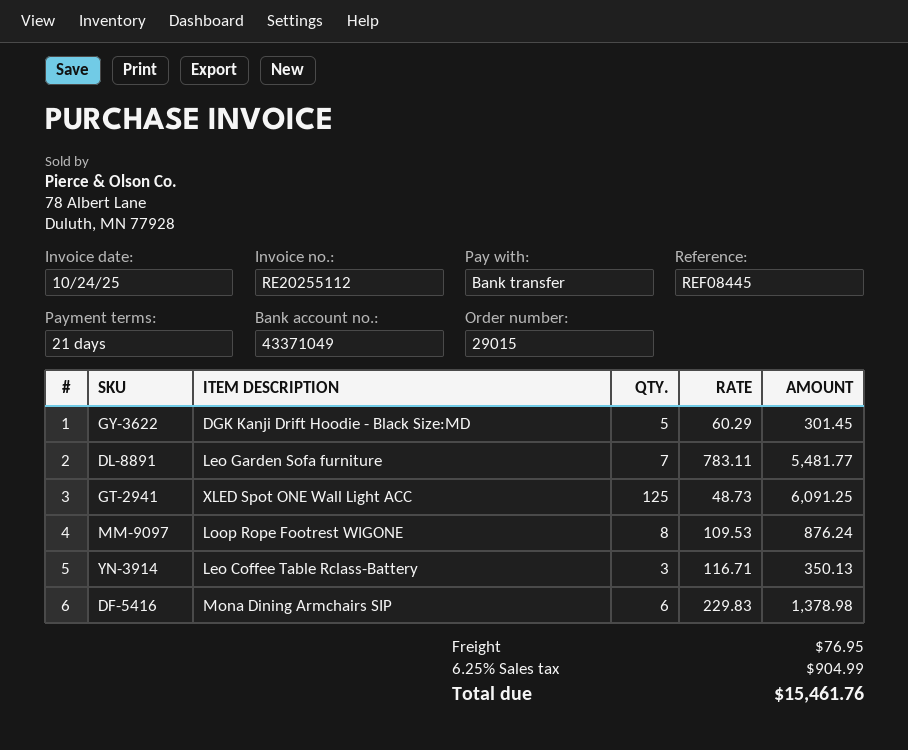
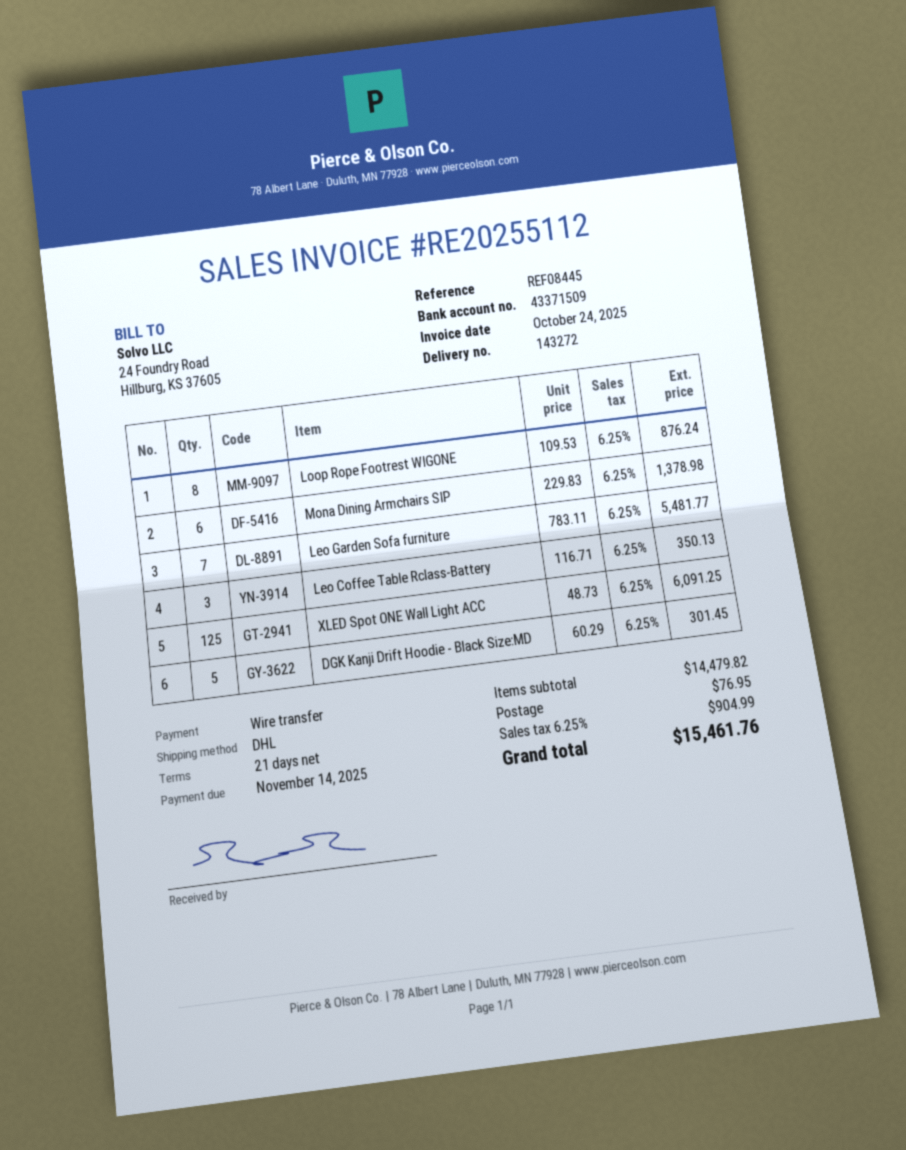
bank account: 43371049 -> 43371509

